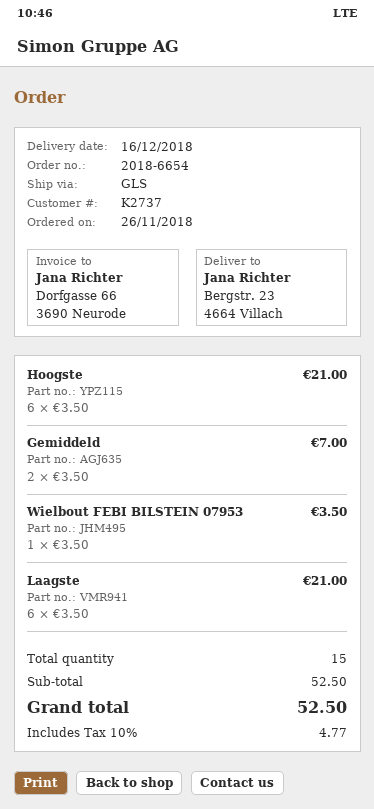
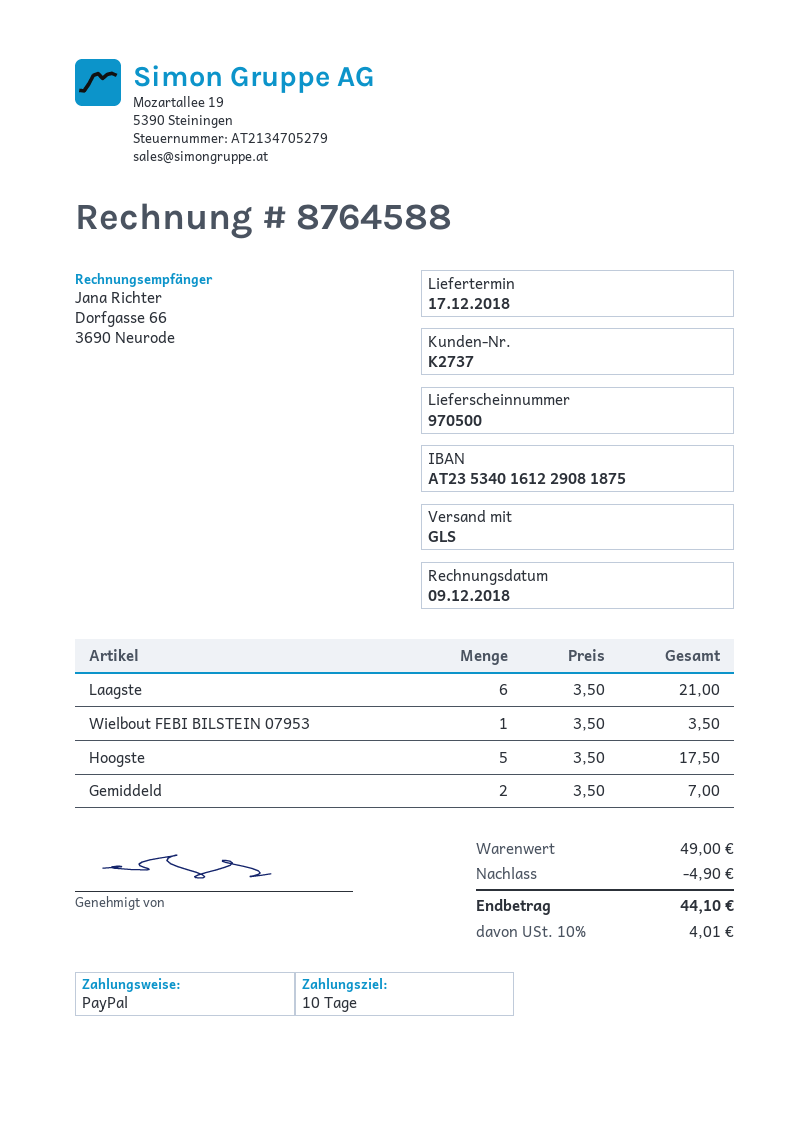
delivery date: 2018-12-16 -> 2018-12-17
Hoogste: 6 x 3.50 = 21.00 -> 5 x 3.50 = 17.50
subtotal: 52.50 -> 49.00
discount: none -> 4.90
tax: 10% = 4.77 -> 10% = 4.01
total: 52.50 -> 44.10

